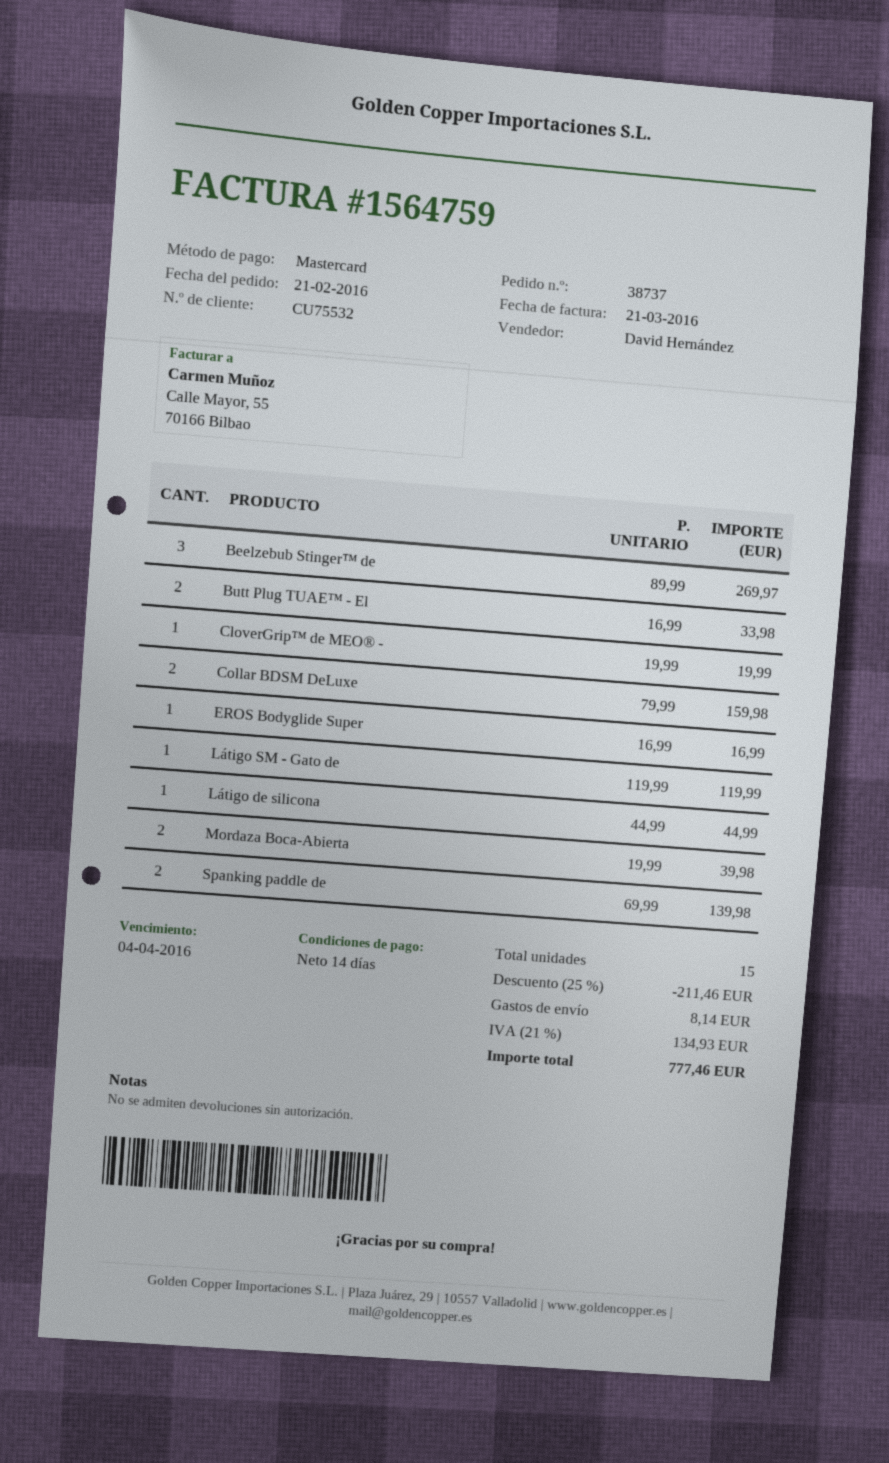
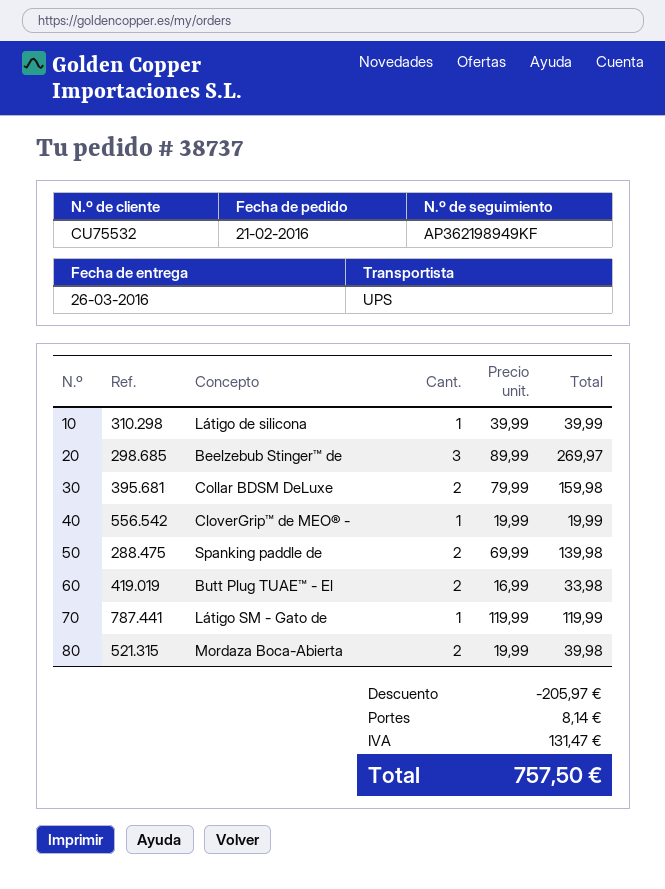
EROS Bodyglide Super: 1 x 16.99 = 16.99 -> none
Látigo de silicona: 1 x 44.99 = 44.99 -> 1 x 39.99 = 39.99
discount: 211.46 -> 205.97
tax: 134.93 -> 131.47
total: 777.46 -> 757.50

